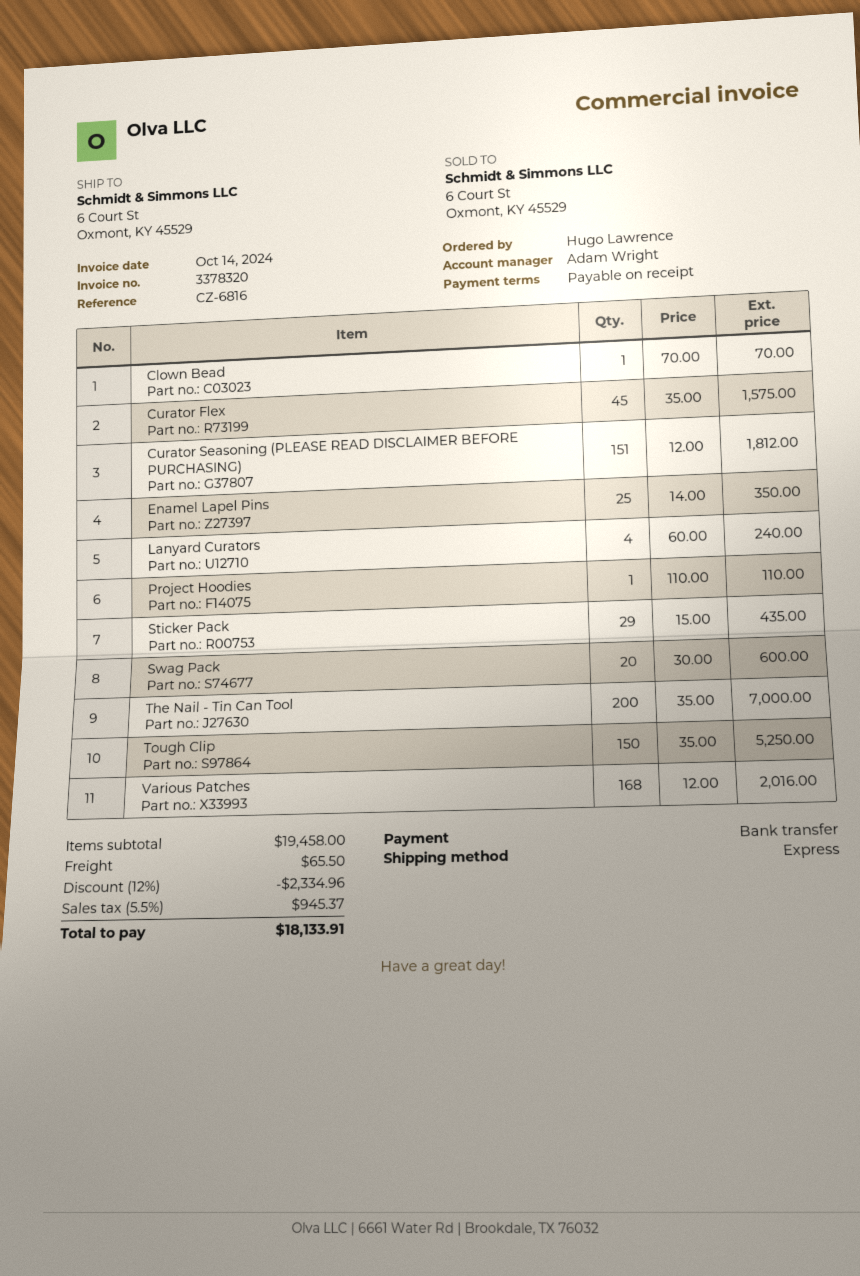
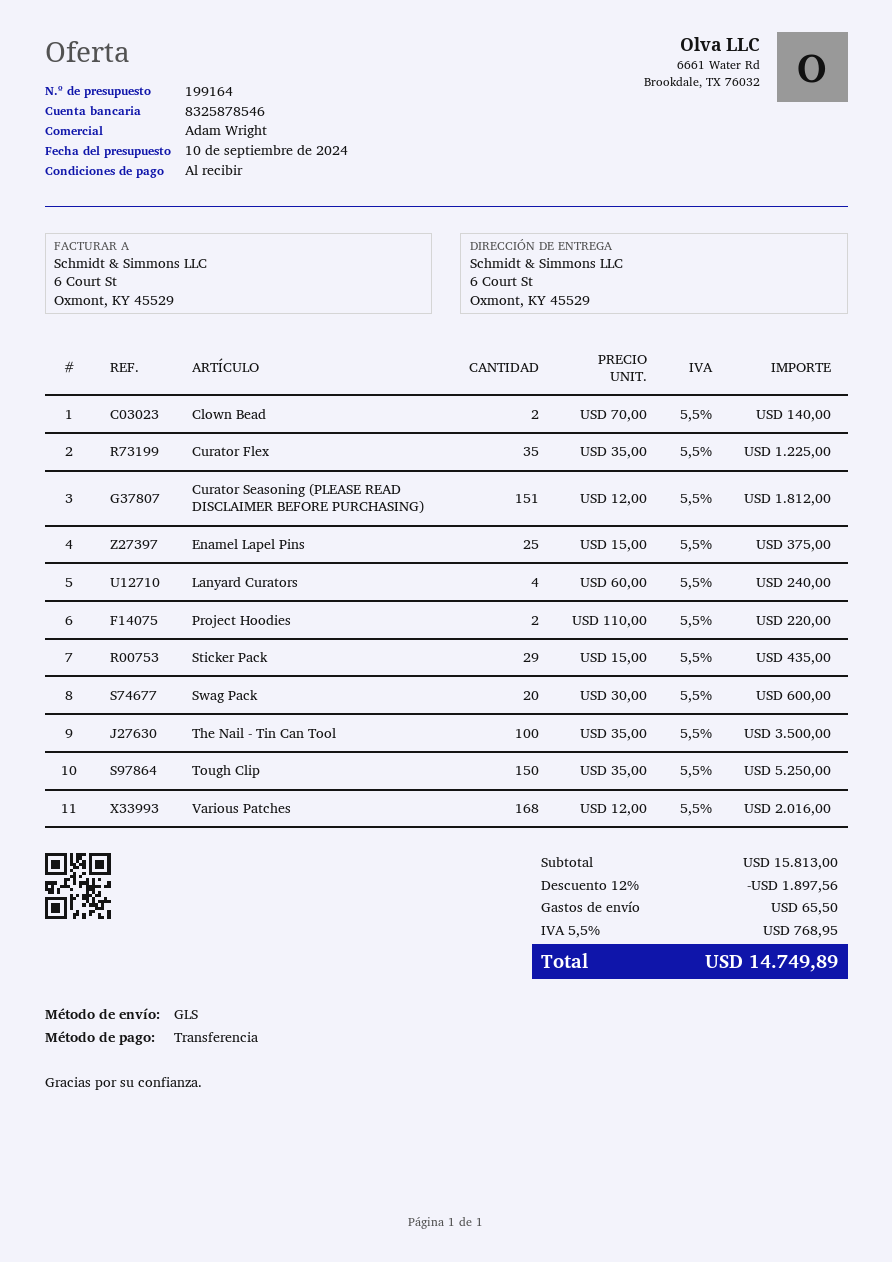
shipping method: express -> GLS
Clown Bead: 1 x 70.00 = 70.00 -> 2 x 70.00 = 140.00
Curator Flex: 45 x 35.00 = 1575.00 -> 35 x 35.00 = 1225.00
Enamel Lapel Pins: 25 x 14.00 = 350.00 -> 25 x 15.00 = 375.00
Project Hoodies: 1 x 110.00 = 110.00 -> 2 x 110.00 = 220.00
The Nail - Tin Can Tool: 200 x 35.00 = 7000.00 -> 100 x 35.00 = 3500.00
subtotal: 19458.00 -> 15813.00
discount: 12% = 2334.96 -> 12% = 1897.56
tax: 5.5% = 945.37 -> 5.5% = 768.95
total: 18133.91 -> 14749.89

